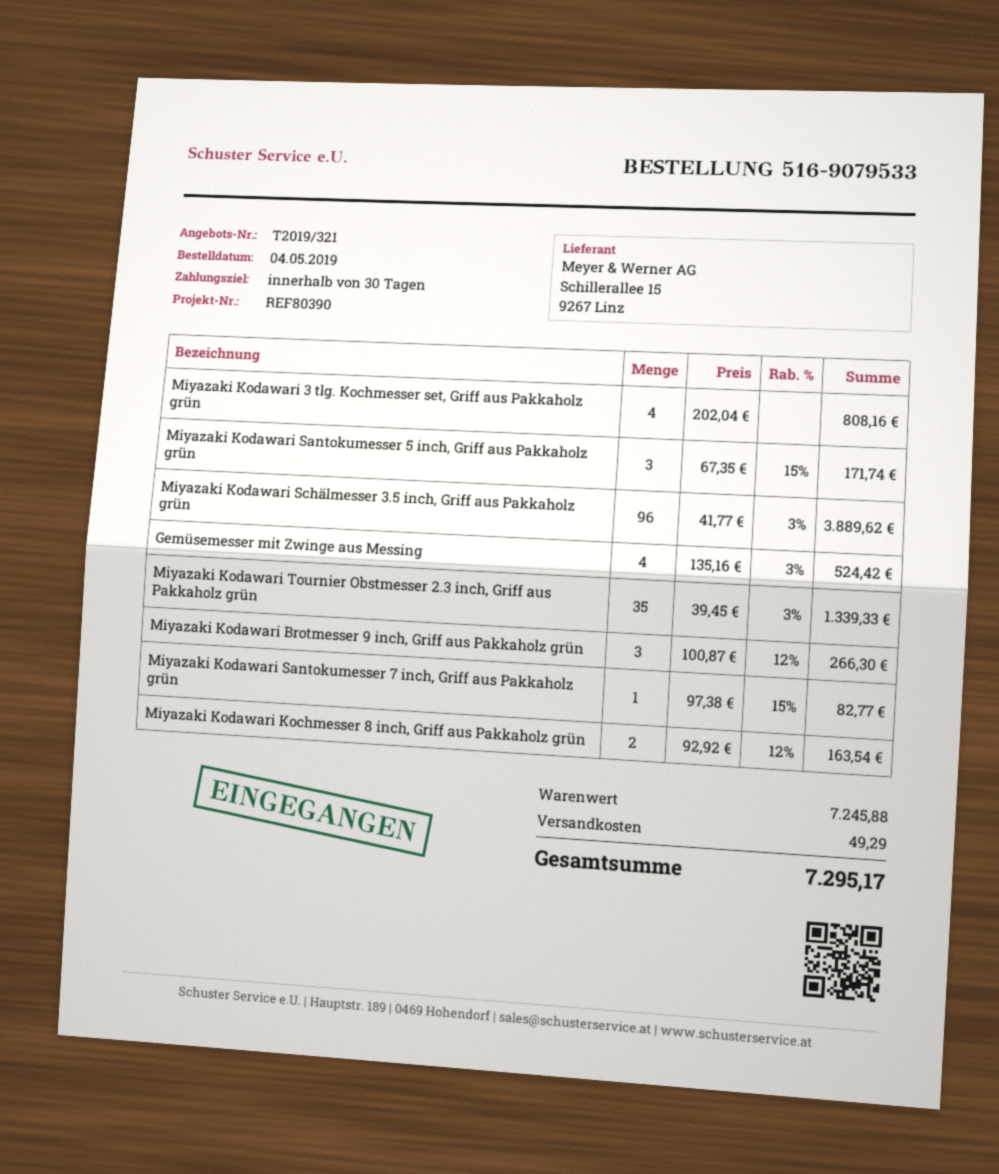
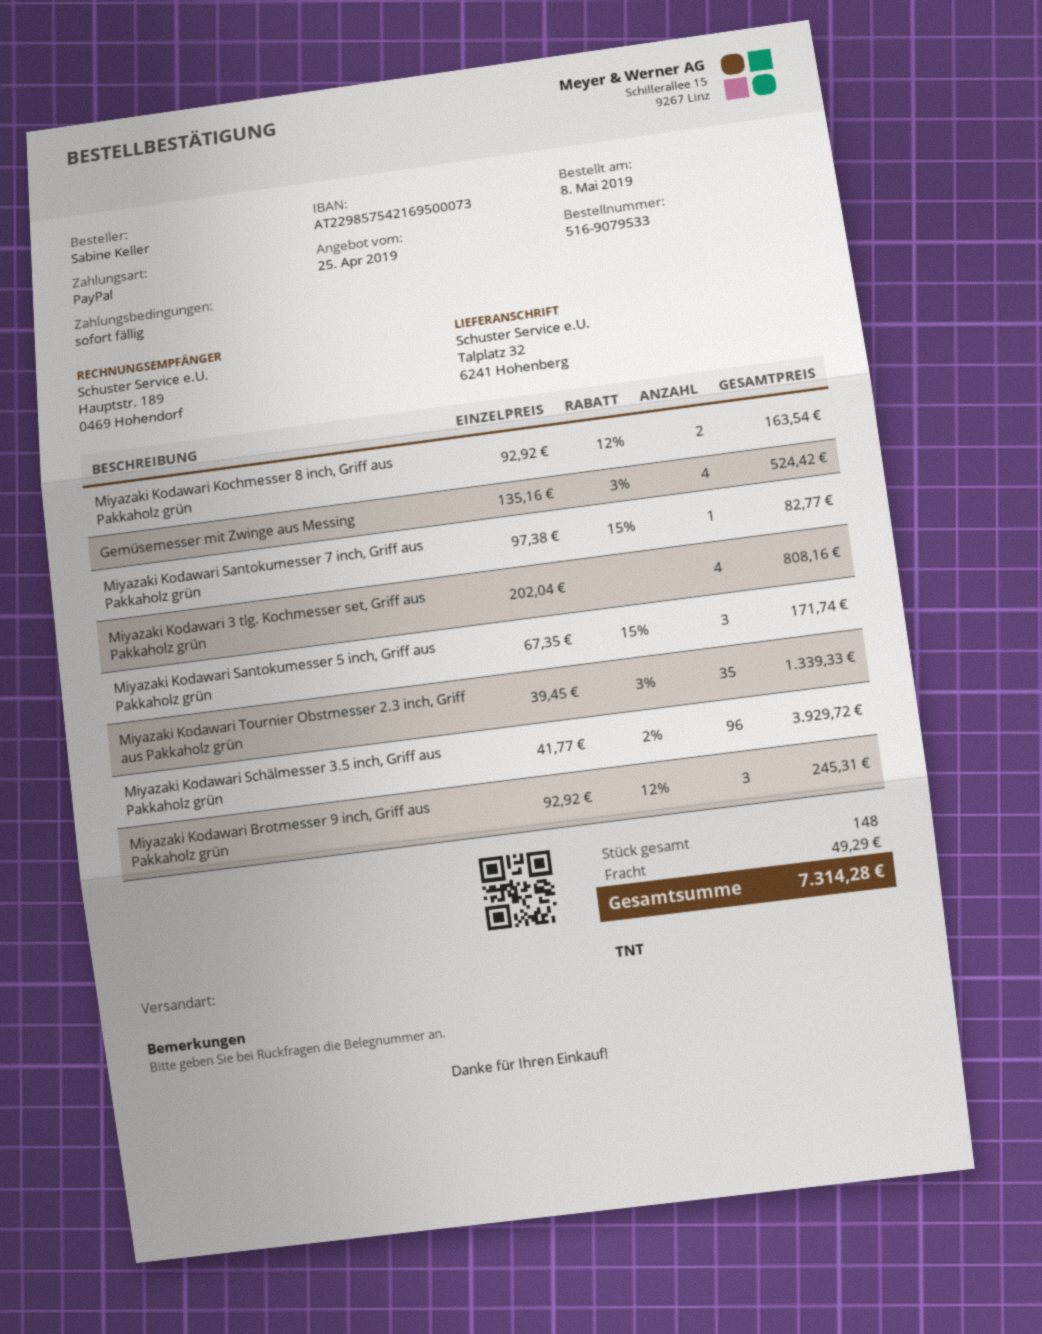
order date: 2019-05-04 -> 2019-05-08
payment terms: 30 days -> on receipt
Miyazaki Kodawari Schälmesser 3.5 inch, Griff aus Pakkaholz grün: 96 x 41.77 - 3% = 3889.62 -> 96 x 41.77 - 2% = 3929.72
Miyazaki Kodawari Brotmesser 9 inch, Griff aus Pakkaholz grün: 3 x 100.87 - 12% = 266.30 -> 3 x 92.92 - 12% = 245.31
total: 7295.17 -> 7314.28

